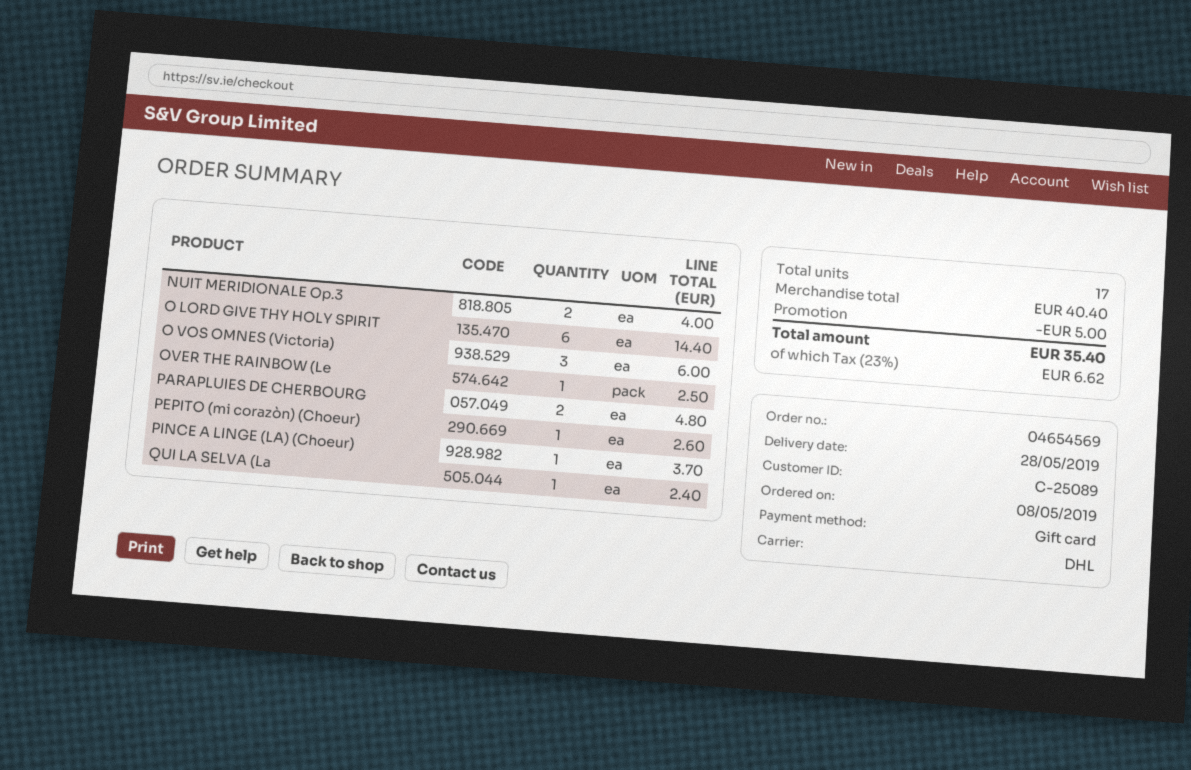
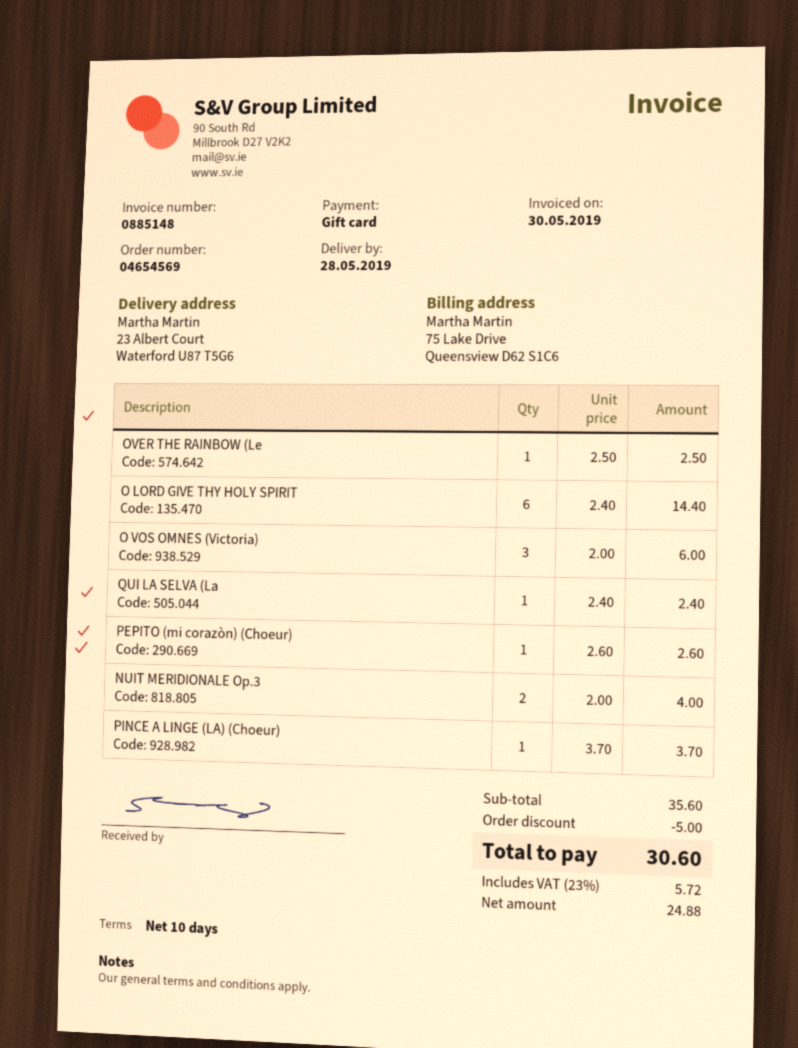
PARAPLUIES DE CHERBOURG: 2 for 4.80 -> none
subtotal: 40.40 -> 35.60
tax: 23% = 6.62 -> 23% = 5.72
total: 35.40 -> 30.60

